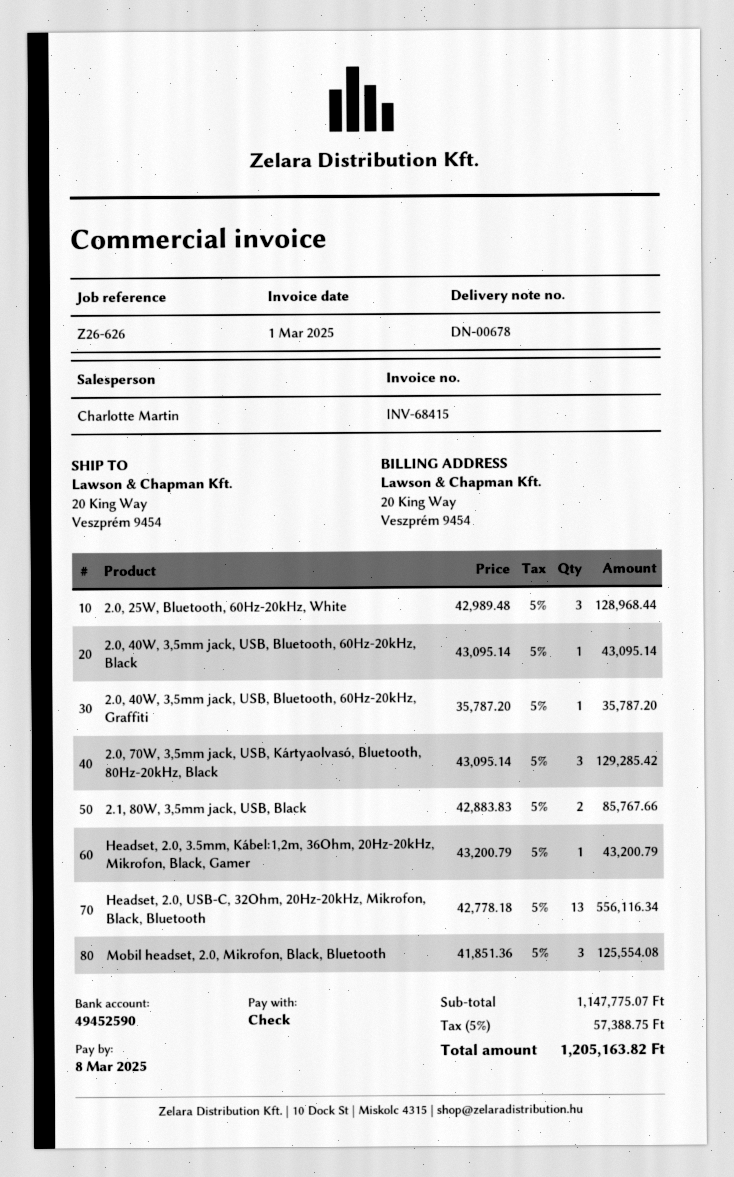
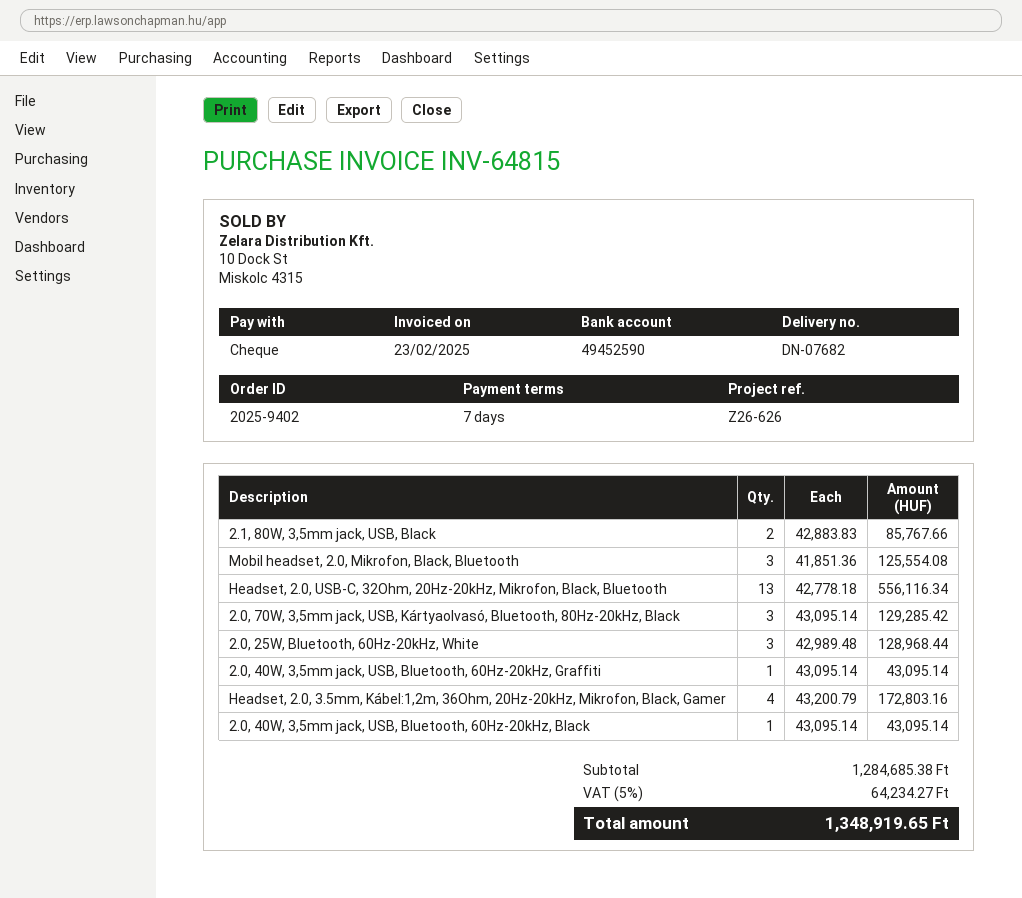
delivery note number: DN-00678 -> DN-07682
invoice number: INV-68415 -> INV-64815
invoice date: 2025-03-01 -> 2025-02-23
2.0, 40W, 3,5mm jack, USB, Bluetooth, 60Hz-20kHz, Graffiti: 1 x 35787.20 = 35787.20 -> 1 x 43095.14 = 43095.14
Headset, 2.0, 3.5mm, Kábel:1,2m, 36Ohm, 20Hz-20kHz, Mikrofon, Black, Gamer: 1 x 43200.79 = 43200.79 -> 4 x 43200.79 = 172803.16
subtotal: 1147775.07 -> 1284685.38
tax: 5% = 57388.75 -> 5% = 64234.27
total: 1205163.82 -> 1348919.65

